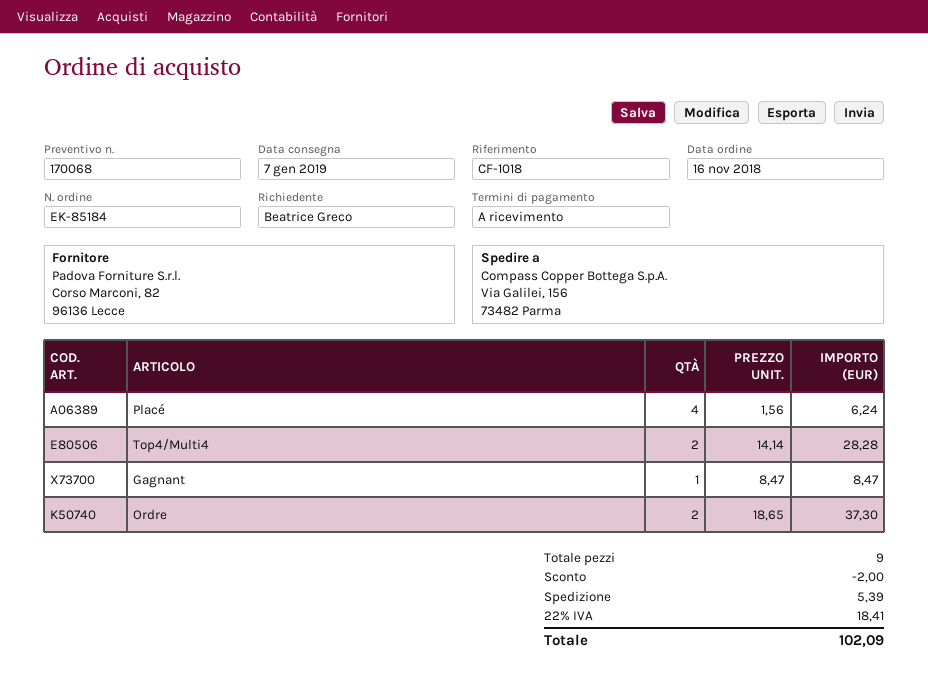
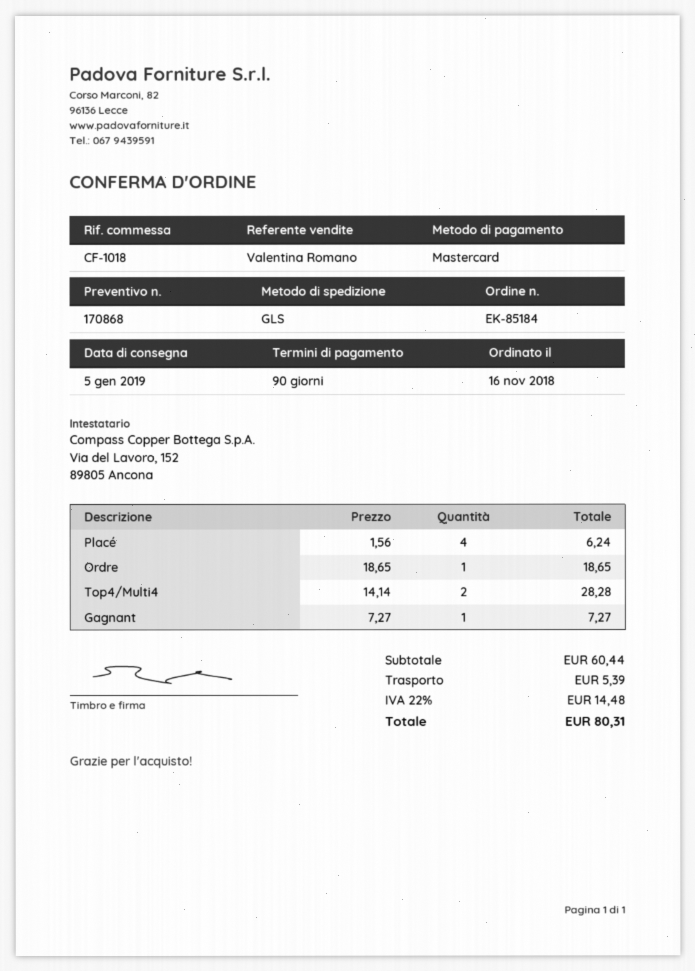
quote number: 170068 -> 170868
delivery date: 2019-01-07 -> 2019-01-05
payment terms: on receipt -> 90 days
Gagnant: 1 x 8.47 = 8.47 -> 1 x 7.27 = 7.27
Ordre: 2 x 18.65 = 37.30 -> 1 x 18.65 = 18.65
discount: 2.00 -> none
tax: 22% = 18.41 -> 22% = 14.48
total: 102.09 -> 80.31

